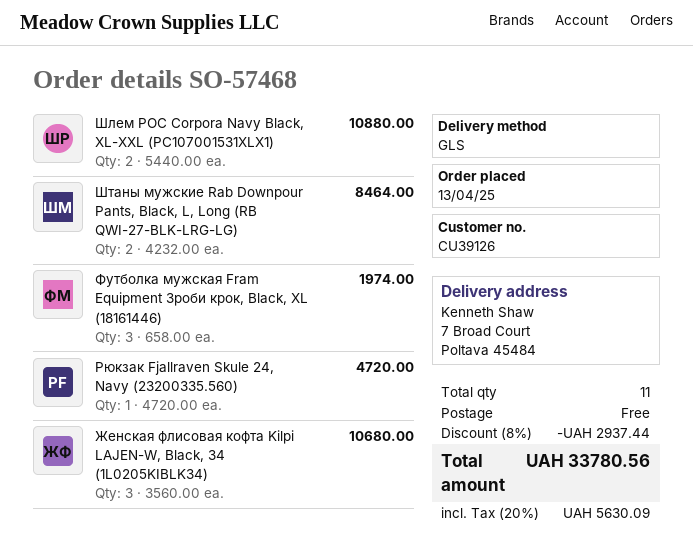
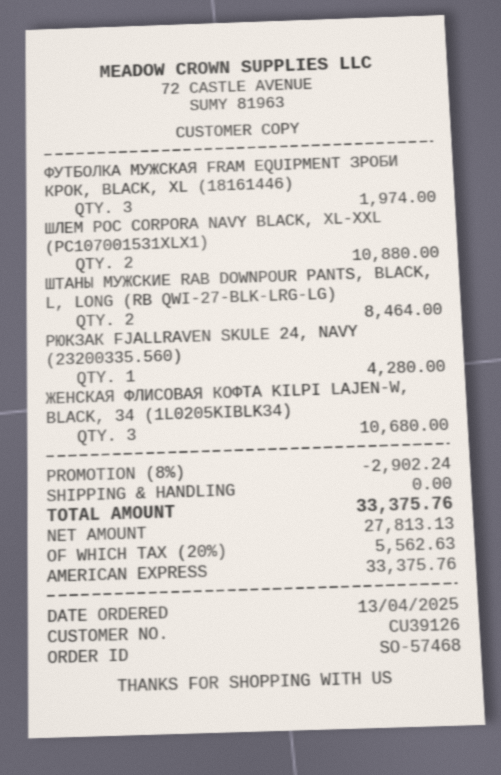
Рюкзак Fjallraven Skule 24, Navy (23200335.560): 1 for 4720.00 -> 1 for 4280.00
discount: 8% = 2937.44 -> 8% = 2902.24
tax: 20% = 5630.09 -> 20% = 5562.63
total: 33780.56 -> 33375.76

